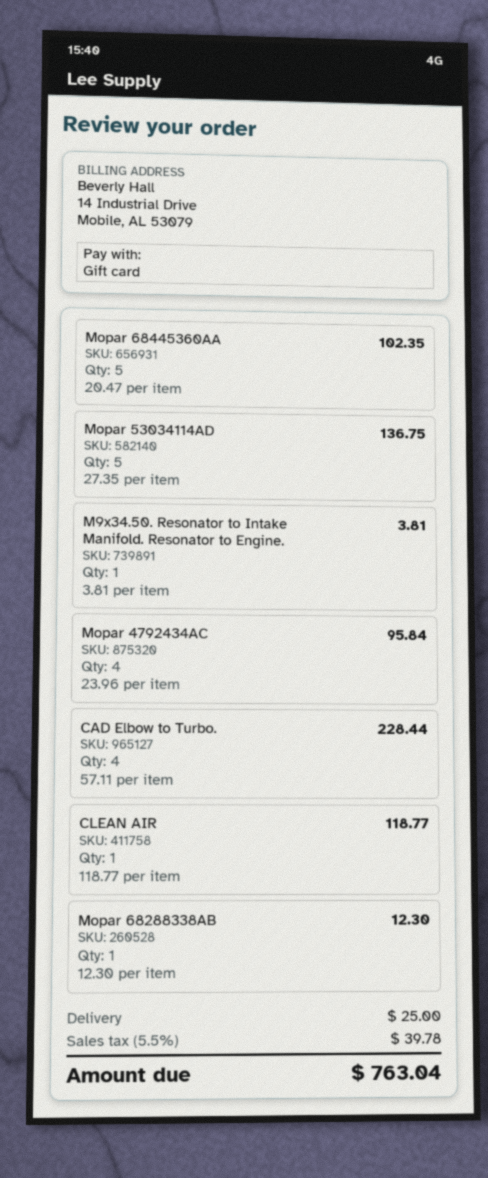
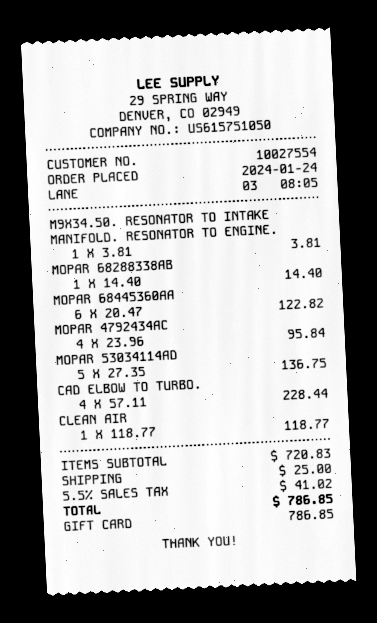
Mopar 68445360AA: 5 x 20.47 = 102.35 -> 6 x 20.47 = 122.82
Mopar 68288338AB: 1 x 12.30 = 12.30 -> 1 x 14.40 = 14.40
tax: 5.5% = 39.78 -> 5.5% = 41.02
total: 763.04 -> 786.85

